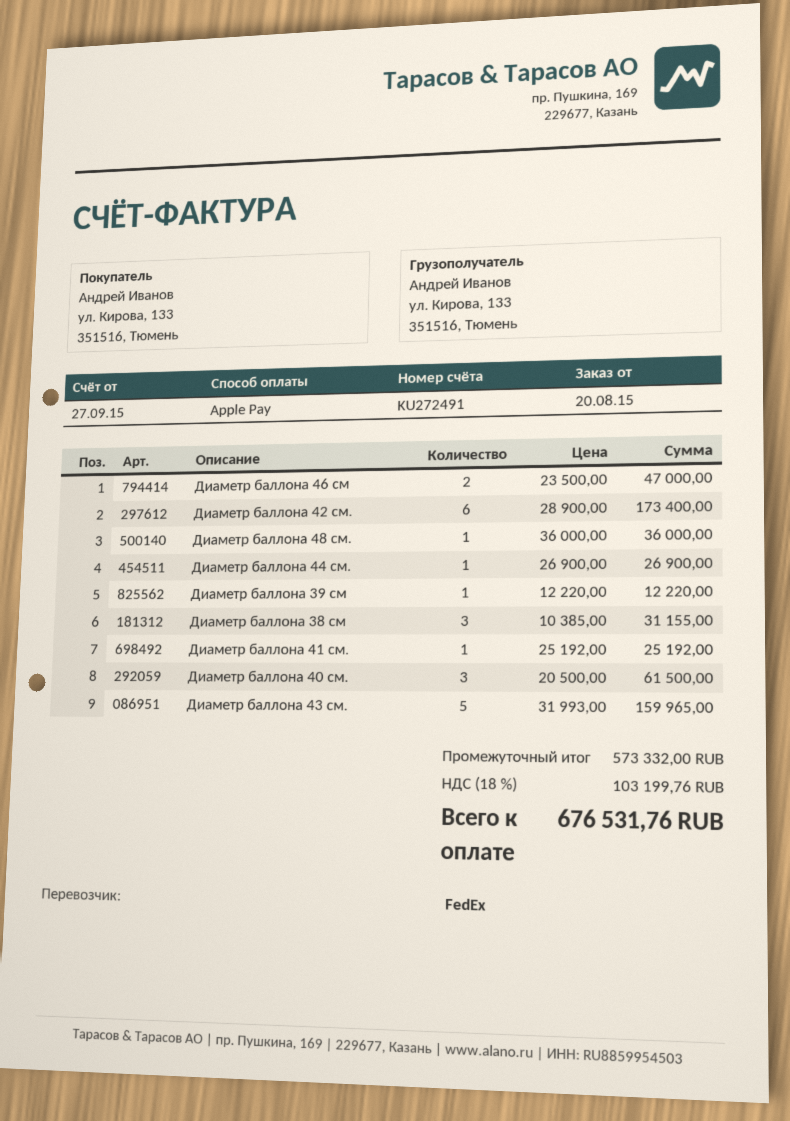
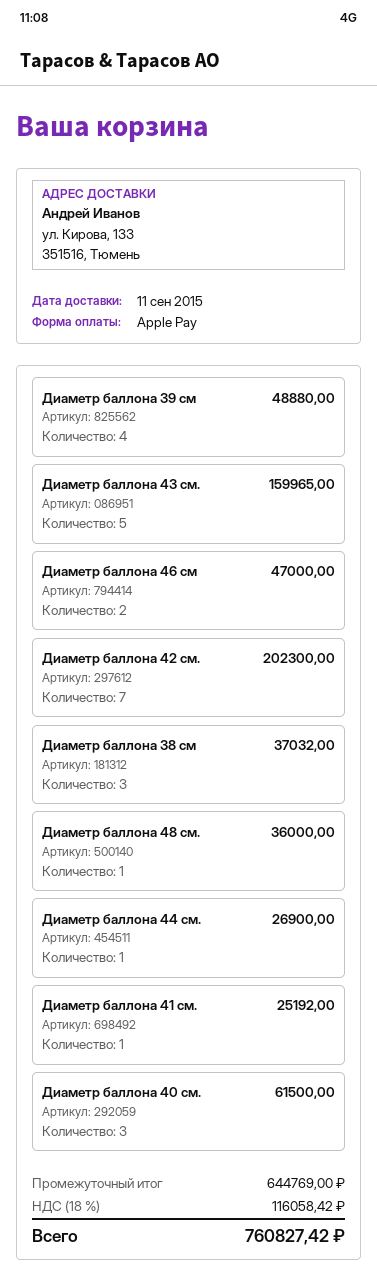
Диаметр баллона 42 см.: 6 for 173400.00 -> 7 for 202300.00
Диаметр баллона 39 см: 1 for 12220.00 -> 4 for 48880.00
Диаметр баллона 38 см: 3 for 31155.00 -> 3 for 37032.00
subtotal: 573332.00 -> 644769.00
tax: 18% = 103199.76 -> 18% = 116058.42
total: 676531.76 -> 760827.42

